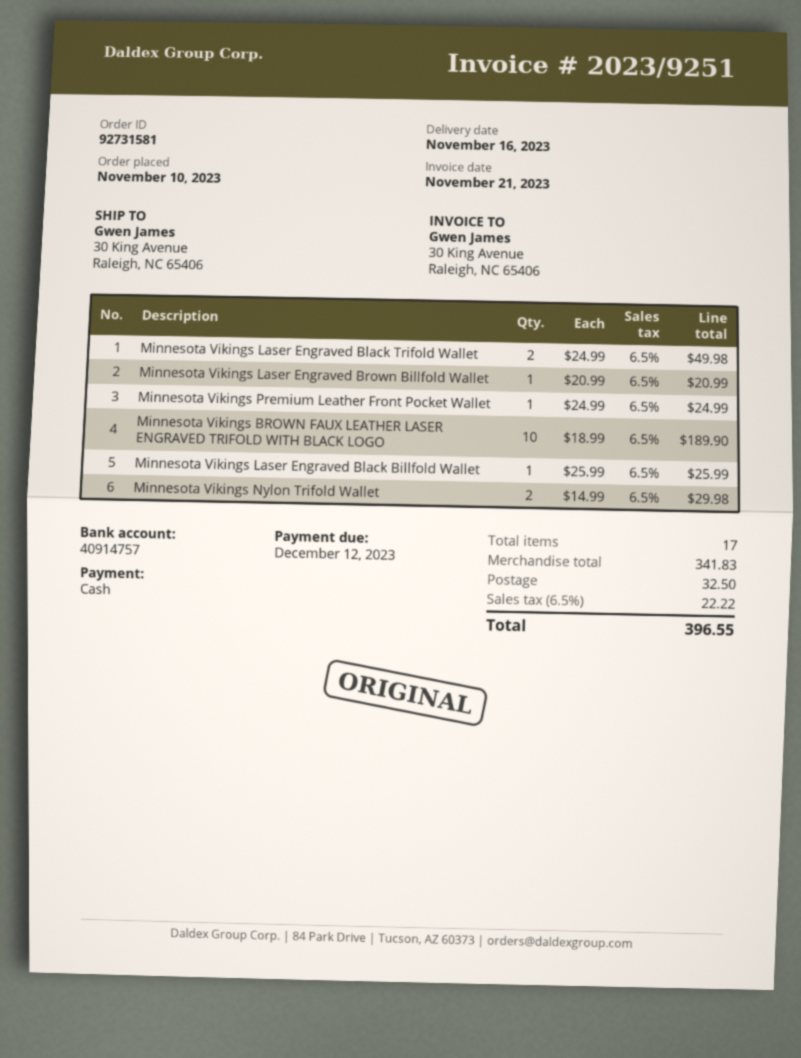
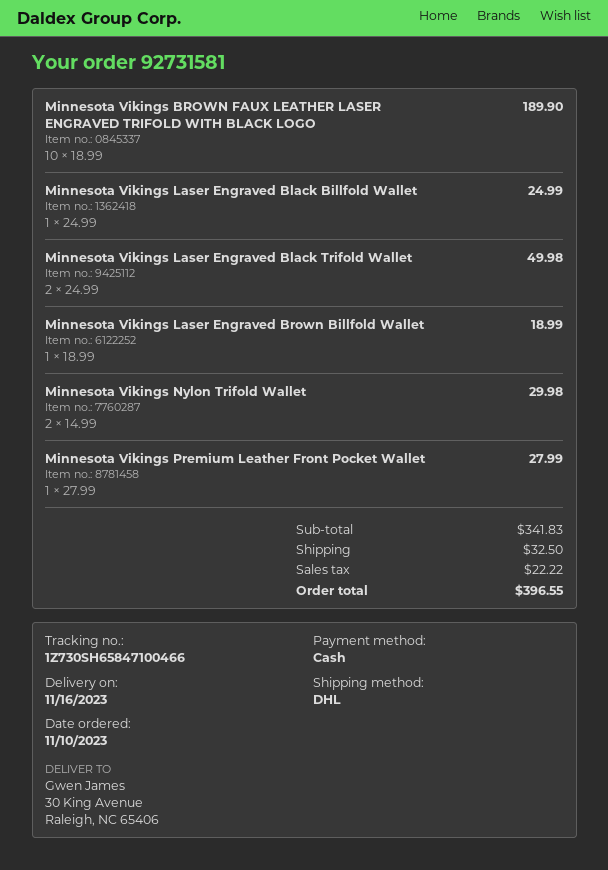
Minnesota Vikings Laser Engraved Brown Billfold Wallet: 1 x 20.99 = 20.99 -> 1 x 18.99 = 18.99
Minnesota Vikings Premium Leather Front Pocket Wallet: 1 x 24.99 = 24.99 -> 1 x 27.99 = 27.99
Minnesota Vikings Laser Engraved Black Billfold Wallet: 1 x 25.99 = 25.99 -> 1 x 24.99 = 24.99

